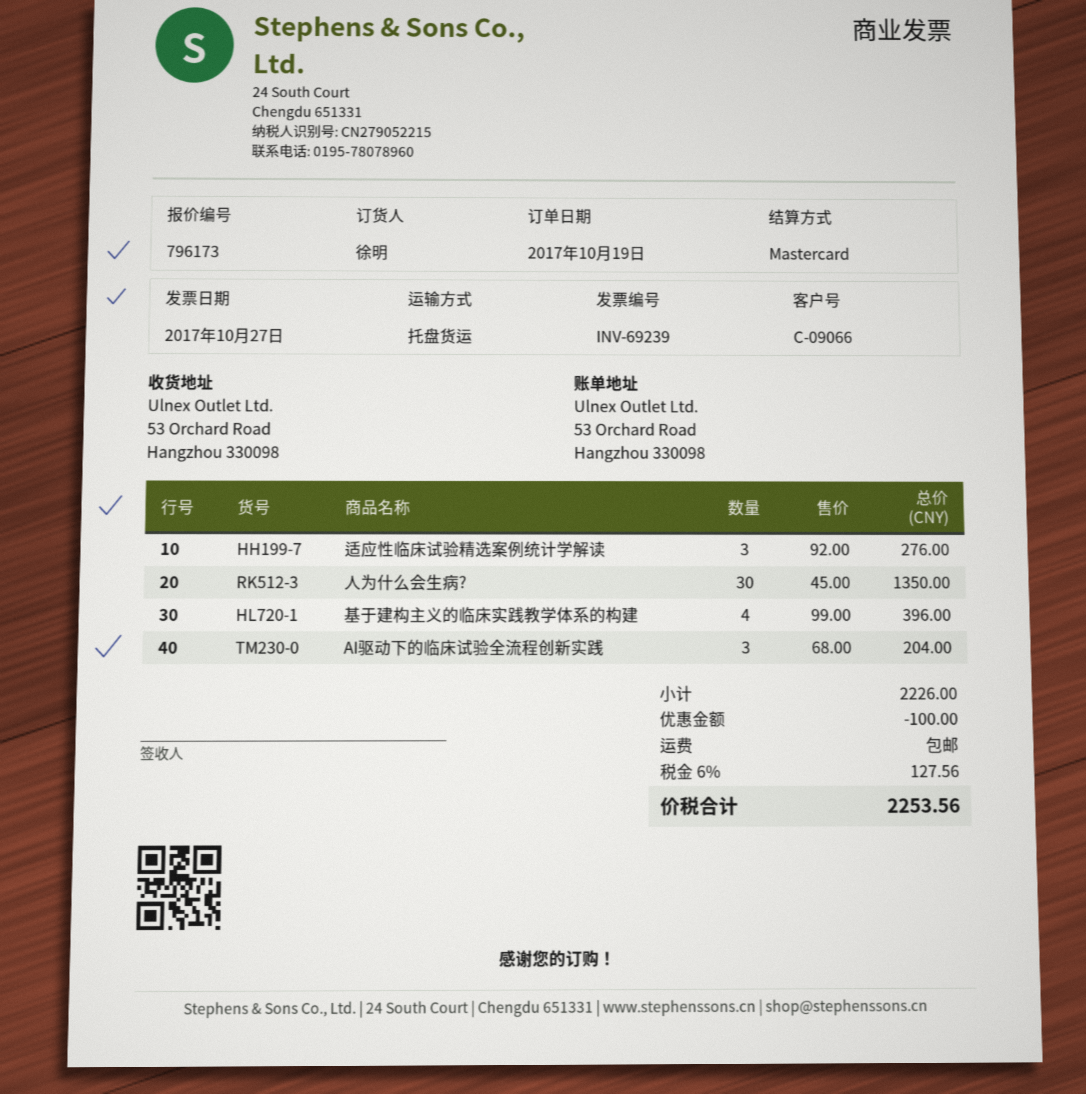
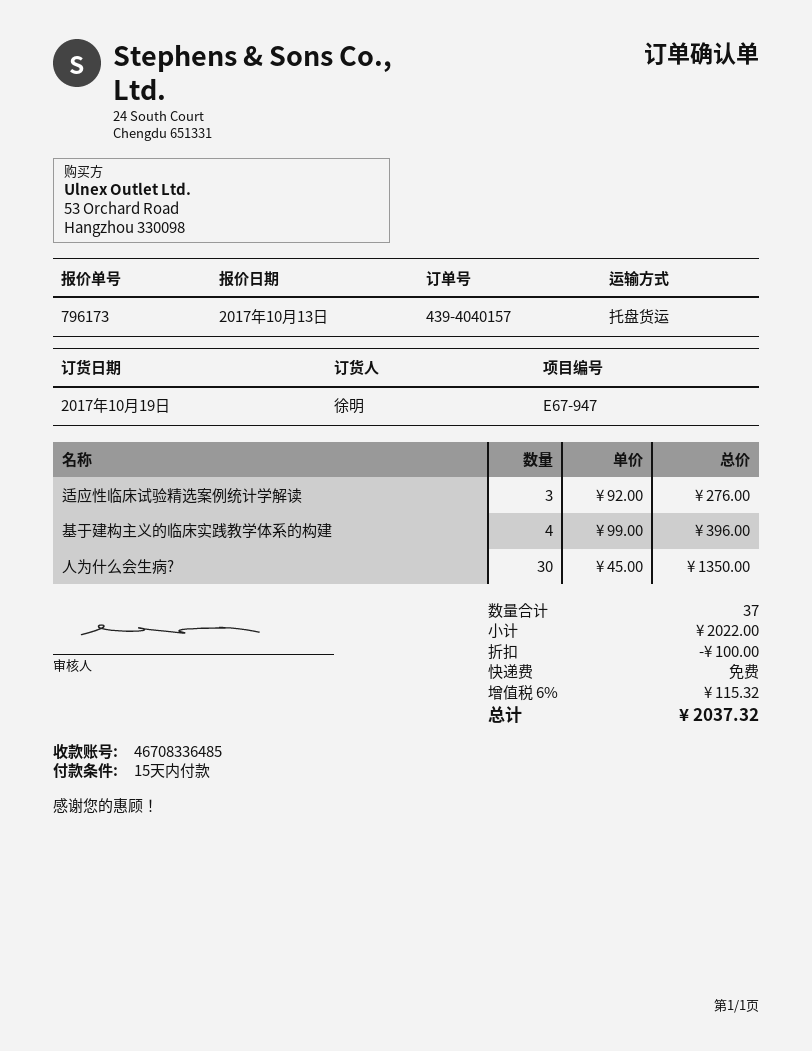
AI驱动下的临床试验全流程创新实践: 3 x 68.00 = 204.00 -> none
subtotal: 2226.00 -> 2022.00
tax: 6% = 127.56 -> 6% = 115.32
total: 2253.56 -> 2037.32

